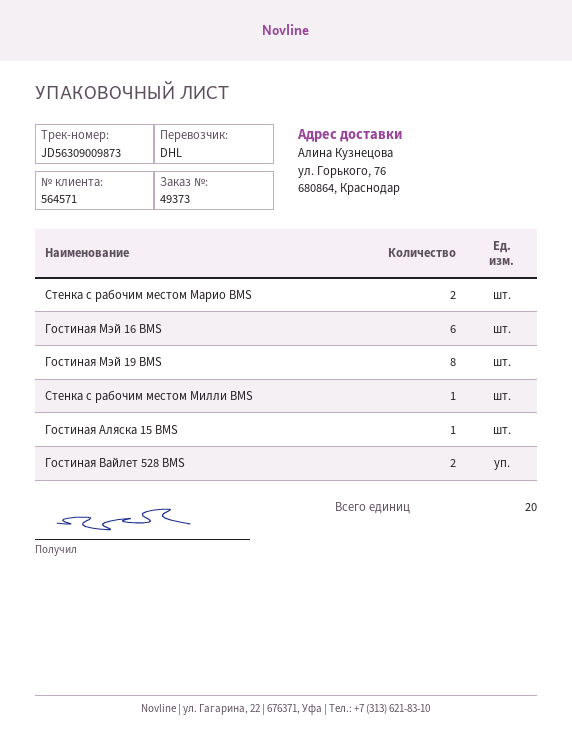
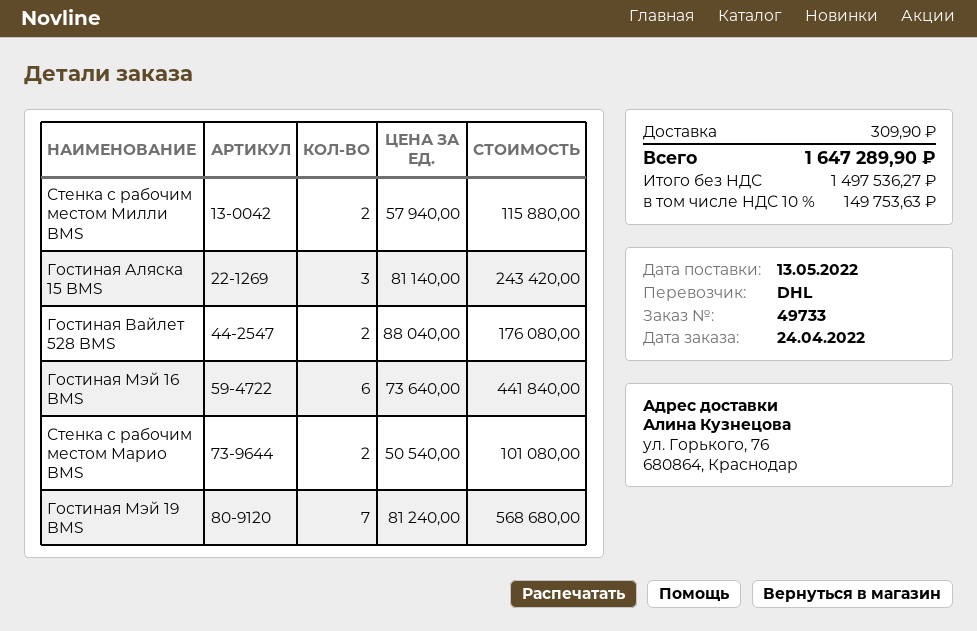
order number: 49373 -> 49733
Гостиная Мэй 19 BMS: 8 -> 7
Стенка с рабочим местом Милли BMS: 1 -> 2
Гостиная Аляска 15 BMS: 1 -> 3

